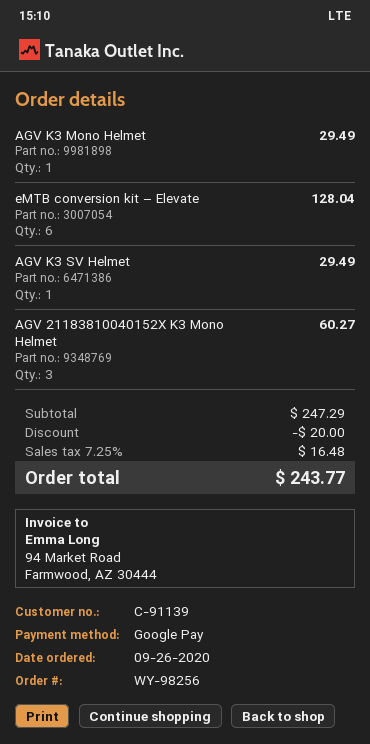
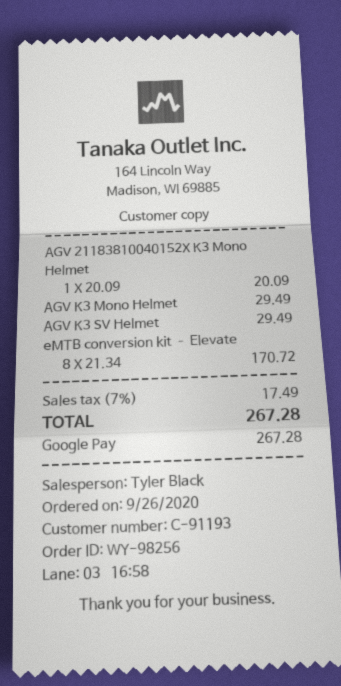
customer number: C-91139 -> C-91193
eMTB conversion kit – Elevate: 6 for 128.04 -> 8 for 170.72
AGV 21183810040152X K3 Mono Helmet: 3 for 60.27 -> 1 for 20.09
discount: 20.00 -> none
tax: 7.25% = 16.48 -> 7% = 17.49
total: 243.77 -> 267.28

